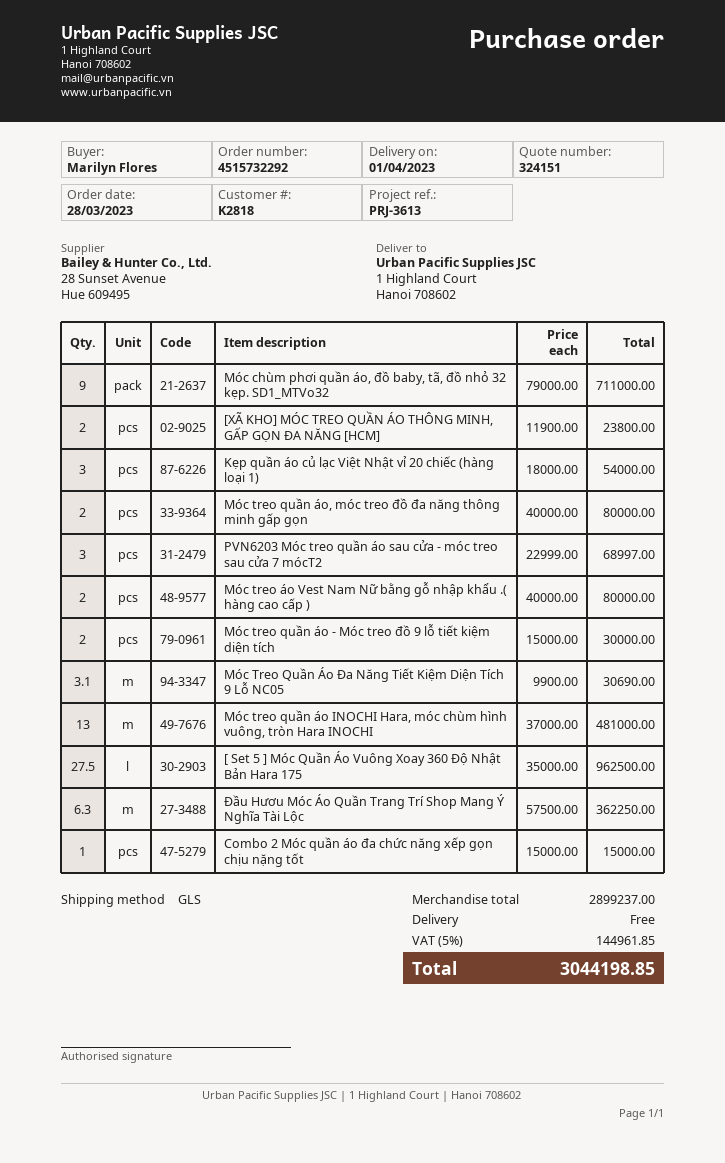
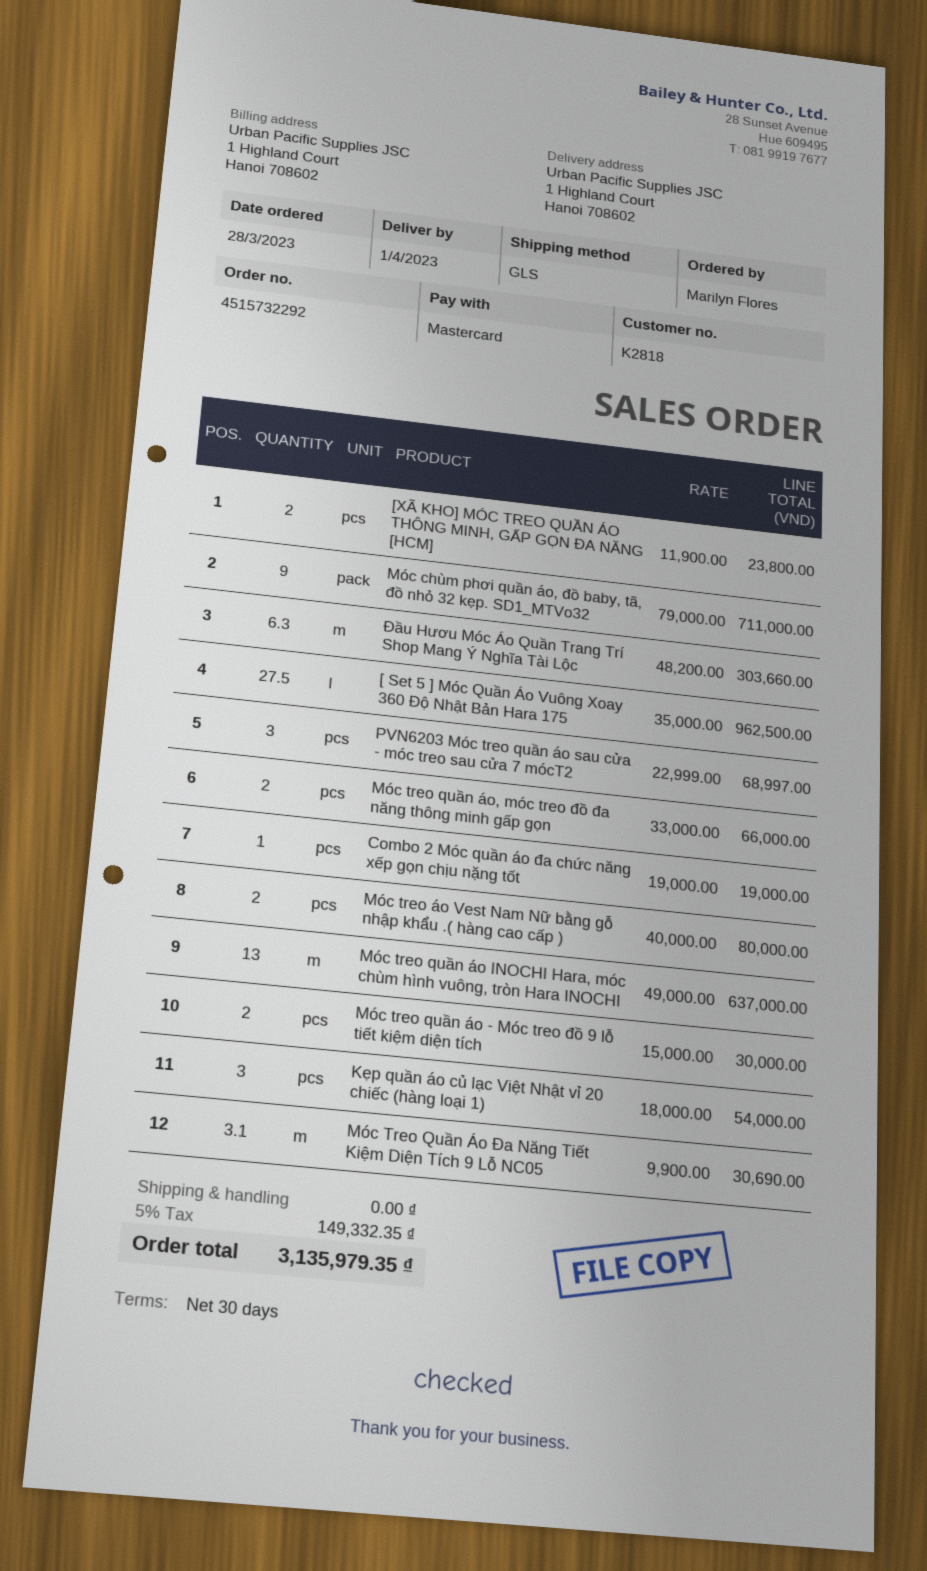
Móc treo quần áo, móc treo đồ đa năng thông minh gấp gọn: 2 x 40000.00 = 80000.00 -> 2 x 33000.00 = 66000.00
Móc treo quần áo INOCHI Hara, móc chùm hình vuông, tròn Hara INOCHI: 13 x 37000.00 = 481000.00 -> 13 x 49000.00 = 637000.00
Đầu Hươu Móc Áo Quần Trang Trí Shop Mang Ý Nghĩa Tài Lộc: 6.3 x 57500.00 = 362250.00 -> 6.3 x 48200.00 = 303660.00
Combo 2 Móc quần áo đa chức năng xếp gọn chịu nặng tốt: 1 x 15000.00 = 15000.00 -> 1 x 19000.00 = 19000.00
tax: 5% = 144961.85 -> 5% = 149332.35
total: 3044198.85 -> 3135979.35

